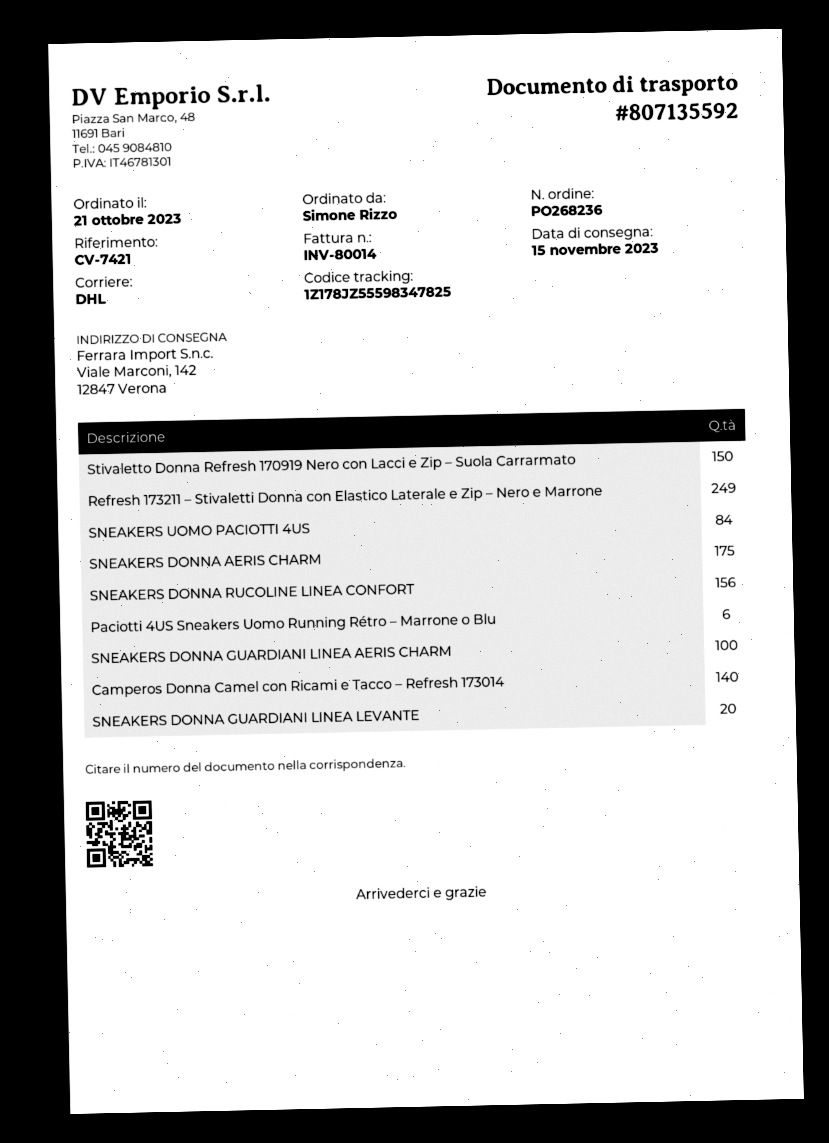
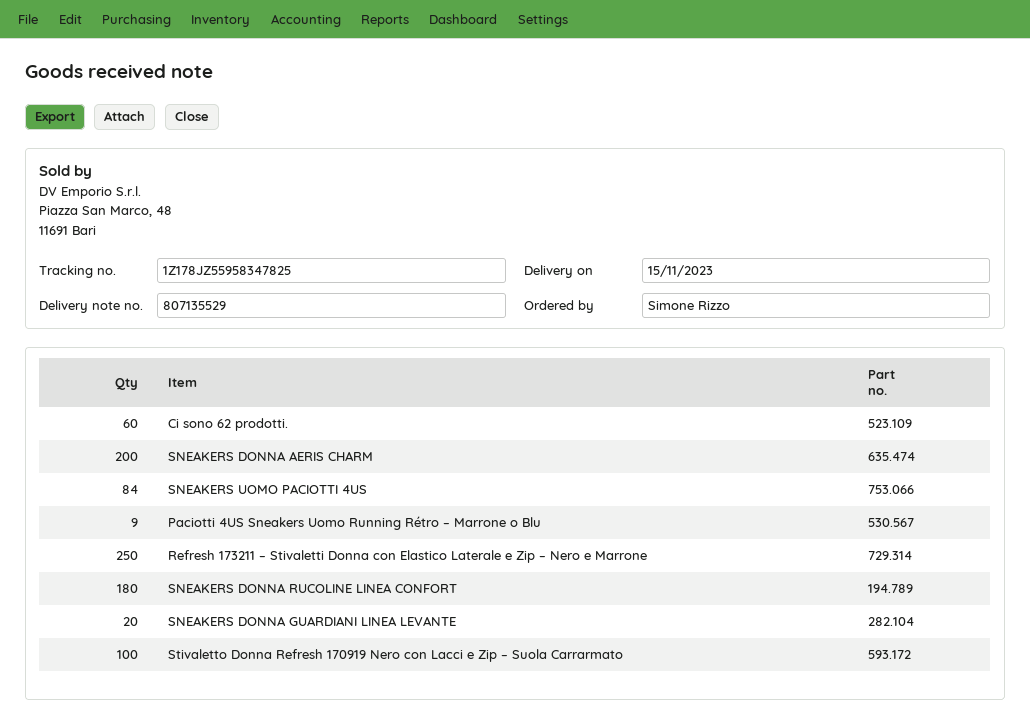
delivery note number: 807135592 -> 807135529
tracking number: 1Z178JZ55598347825 -> 1Z178JZ55958347825
Stivaletto Donna Refresh 170919 Nero con Lacci e Zip – Suola Carrarmato: 150 -> 100
Refresh 173211 – Stivaletti Donna con Elastico Laterale e Zip – Nero e Marrone: 249 -> 250
SNEAKERS DONNA AERIS CHARM: 175 -> 200
SNEAKERS DONNA RUCOLINE LINEA CONFORT: 156 -> 180
Paciotti 4US Sneakers Uomo Running Rétro – Marrone o Blu: 6 -> 9
SNEAKERS DONNA GUARDIANI LINEA AERIS CHARM: 100 -> none
Camperos Donna Camel con Ricami e Tacco – Refresh 173014: 140 -> none
Ci sono 62 prodotti.: none -> 60

